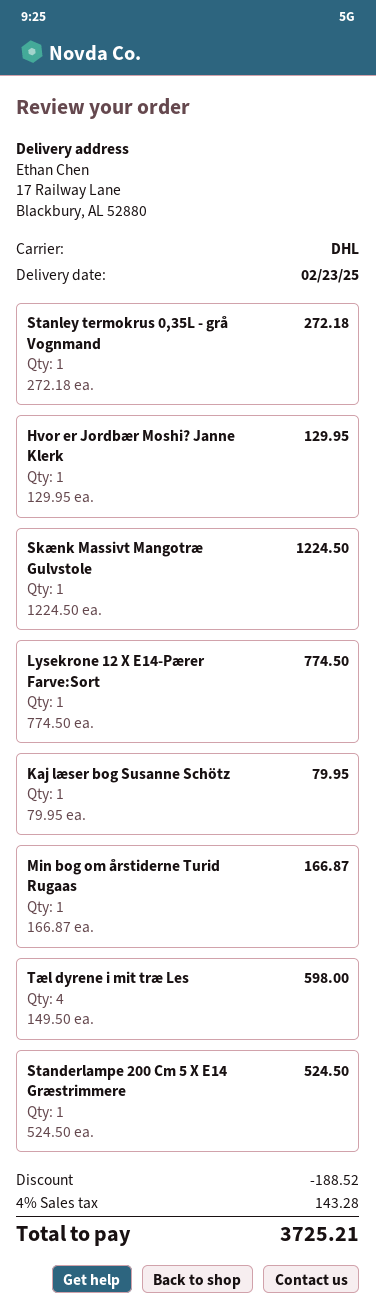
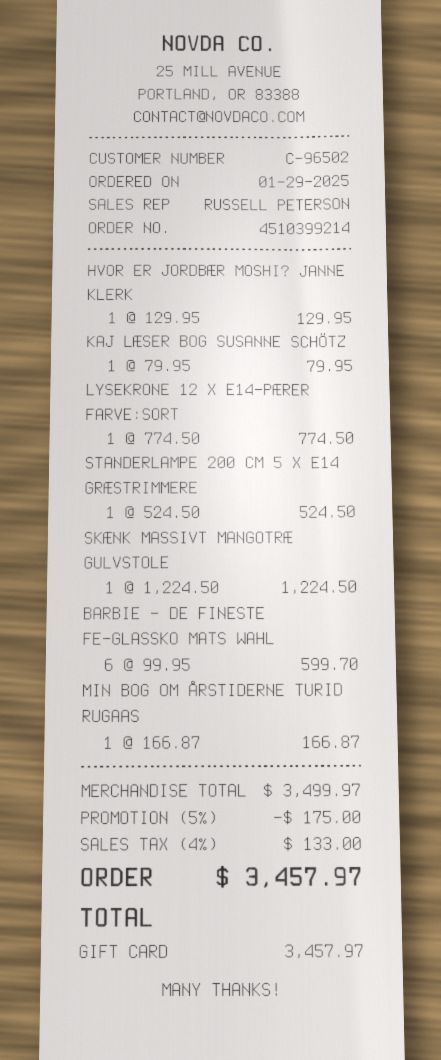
Stanley termokrus 0,35L - grå Vognmand: 1 x 272.18 = 272.18 -> none
Tæl dyrene i mit træ Les: 4 x 149.50 = 598.00 -> none
BARBIE - DE FINESTE FE-GLASSKO MATS WAHL: none -> 6 x 99.95 = 599.70
discount: 188.52 -> 175.00
tax: 4% = 143.28 -> 4% = 133.00
total: 3725.21 -> 3457.97

